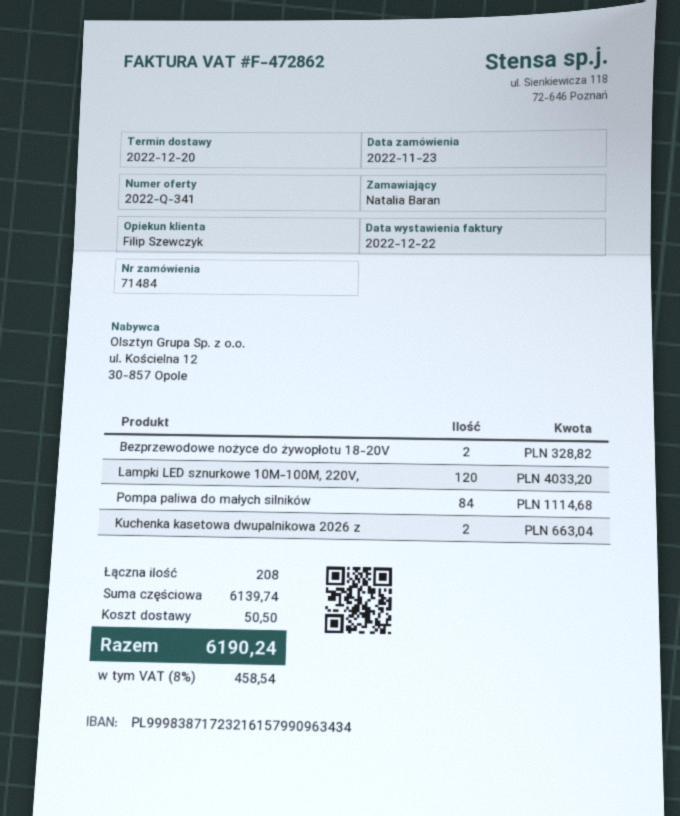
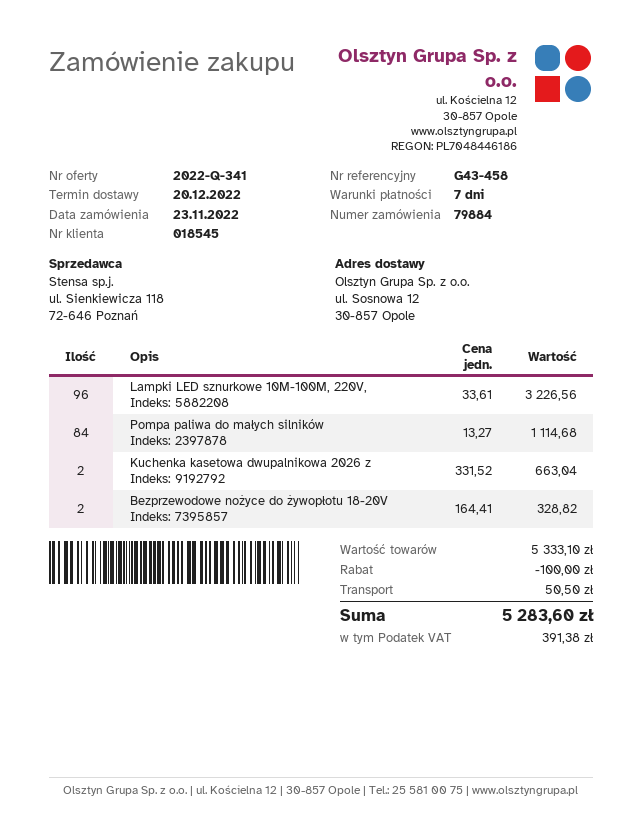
order number: 71484 -> 79884
Lampki LED sznurkowe 10M-100M, 220V,: 120 for 4033.20 -> 96 for 3226.56
subtotal: 6139.74 -> 5333.10
discount: none -> 100.00
tax: 458.54 -> 391.38
total: 6190.24 -> 5283.60

